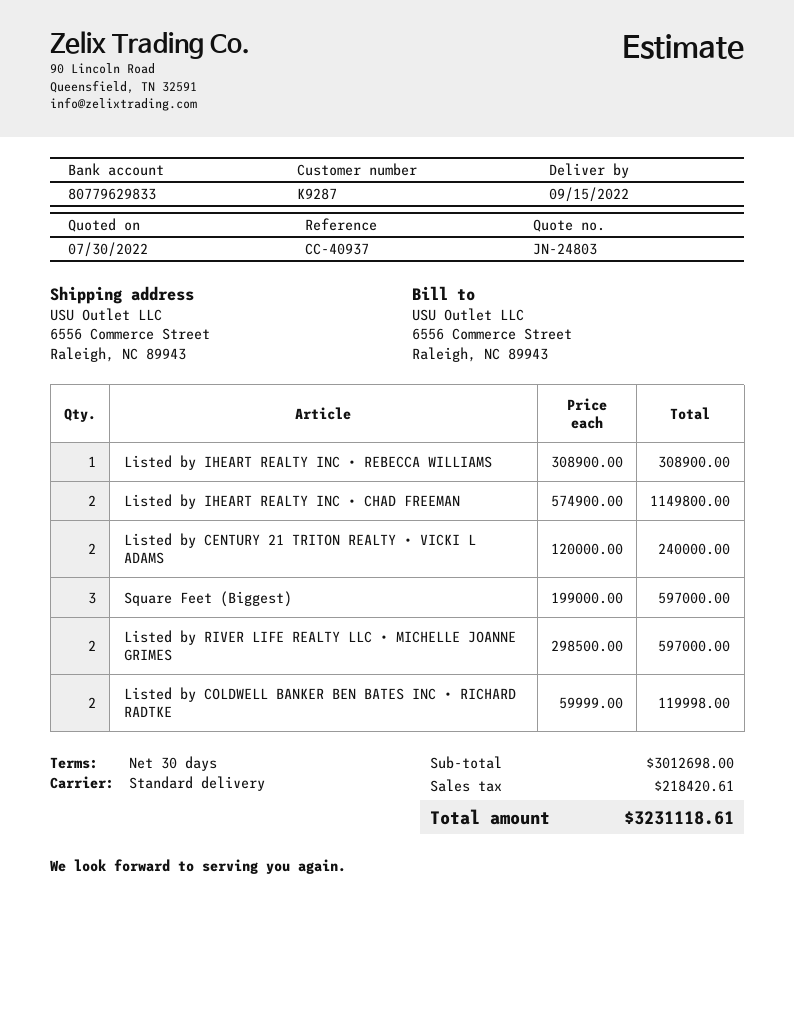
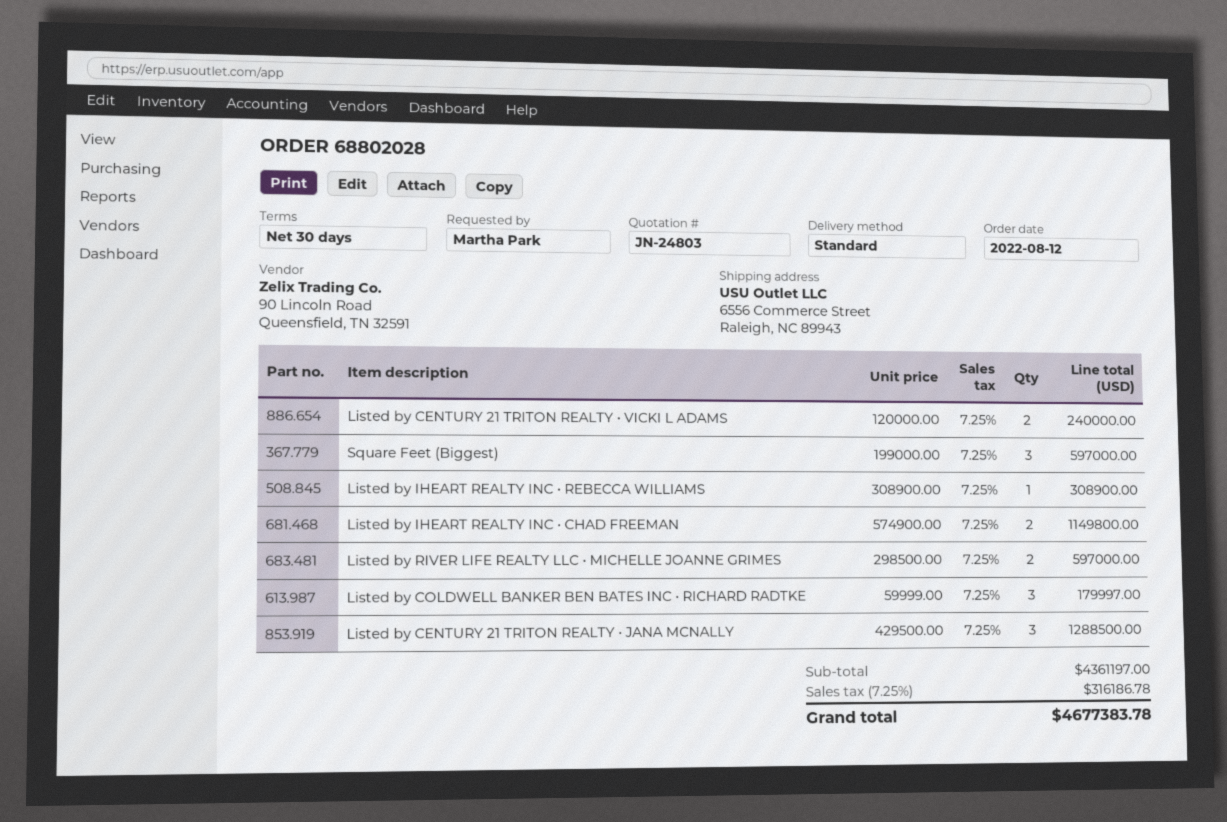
Listed by COLDWELL BANKER BEN BATES INC • RICHARD RADTKE: 2 x 59999.00 = 119998.00 -> 3 x 59999.00 = 179997.00
Listed by CENTURY 21 TRITON REALTY • JANA MCNALLY: none -> 3 x 429500.00 = 1288500.00
subtotal: 3012698.00 -> 4361197.00
tax: 218420.61 -> 316186.78
total: 3231118.61 -> 4677383.78

